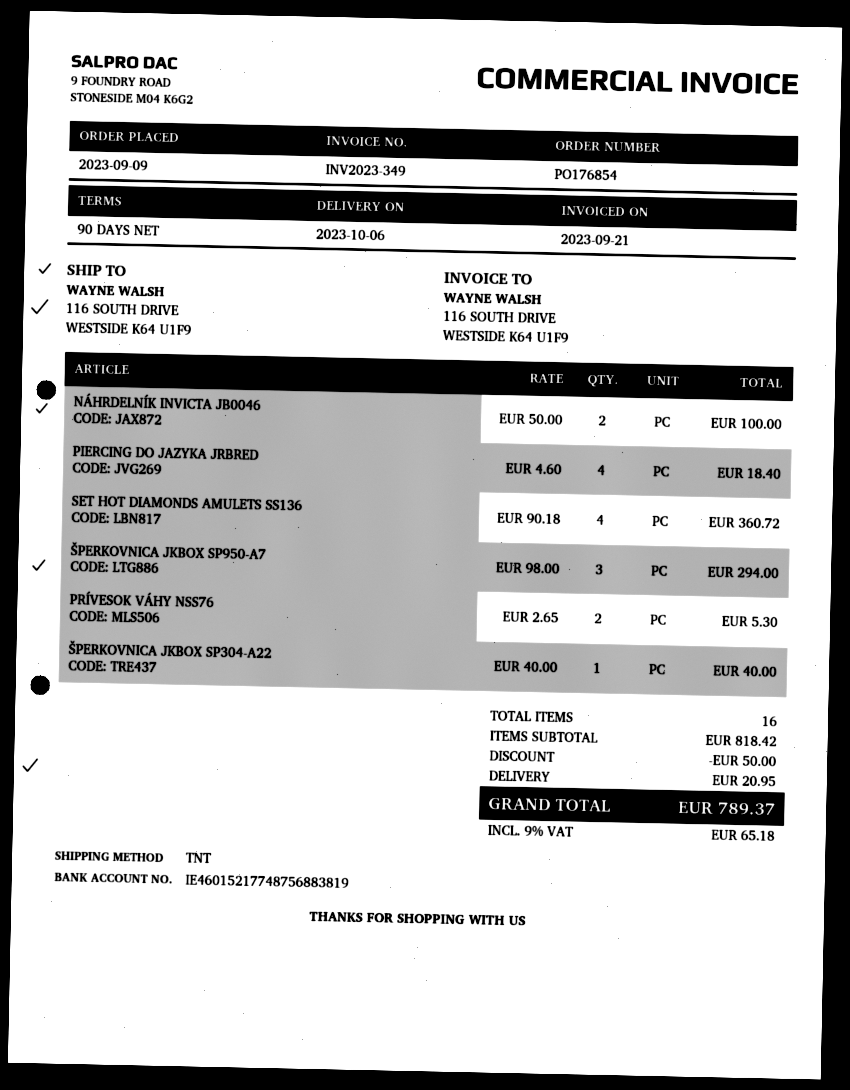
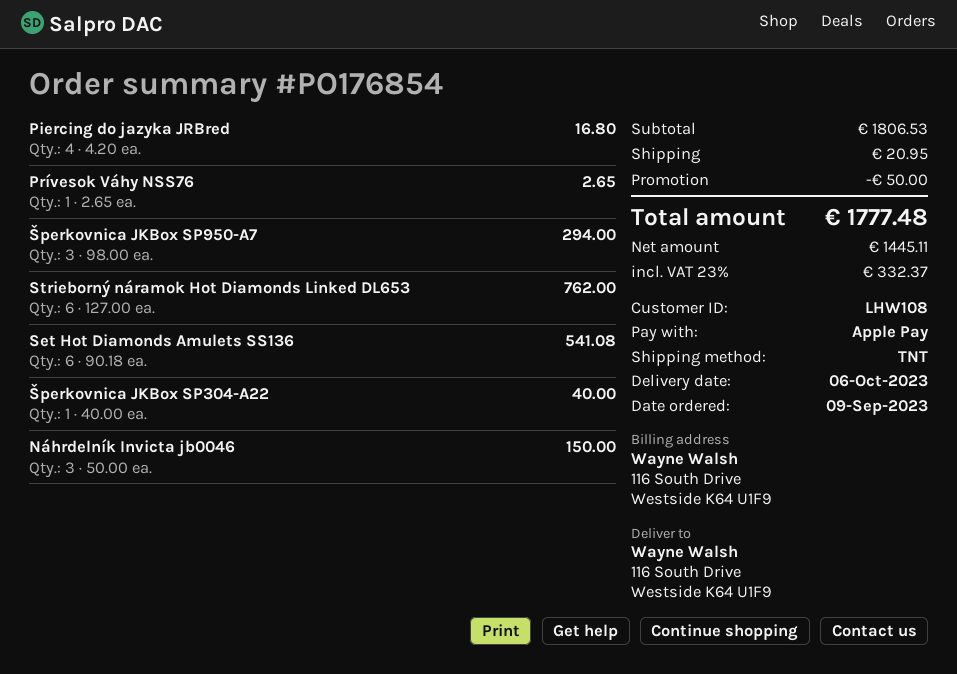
NÁHRDELNÍK INVICTA JB0046: 2 x 50.00 = 100.00 -> 3 x 50.00 = 150.00
PIERCING DO JAZYKA JRBRED: 4 x 4.60 = 18.40 -> 4 x 4.20 = 16.80
SET HOT DIAMONDS AMULETS SS136: 4 x 90.18 = 360.72 -> 6 x 90.18 = 541.08
PRÍVESOK VÁHY NSS76: 2 x 2.65 = 5.30 -> 1 x 2.65 = 2.65
Strieborný náramok Hot Diamonds Linked DL653: none -> 6 x 127.00 = 762.00
subtotal: 818.42 -> 1806.53
tax: 9% = 65.18 -> 23% = 332.37
total: 789.37 -> 1777.48

